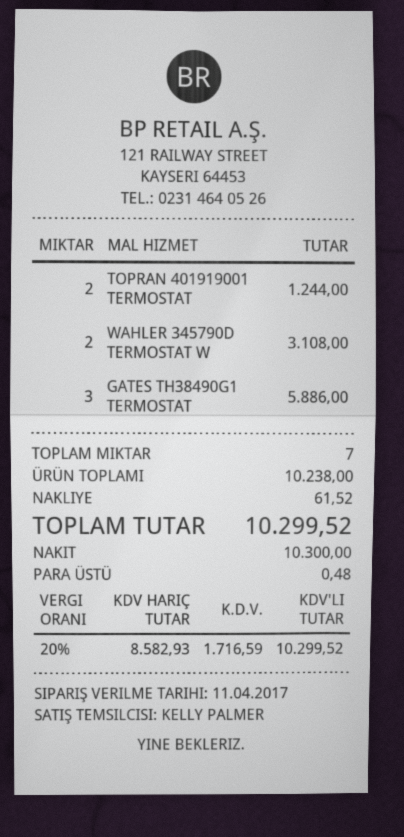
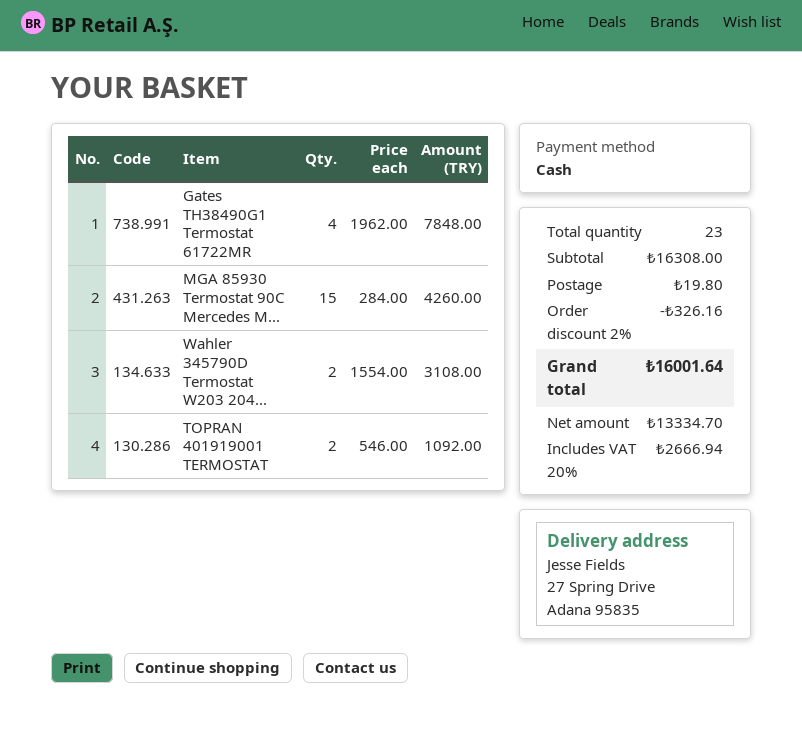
TOPRAN 401919001 TERMOSTAT: 2 for 1244.00 -> 2 for 1092.00
GATES TH38490G1 TERMOSTAT: 3 for 5886.00 -> 4 for 7848.00
MGA 85930 Termostat 90C Mercedes M...: none -> 15 for 4260.00
total quantity: 7 -> 23
subtotal: 10238.00 -> 16308.00
discount: none -> 2% = 326.16
shipping: 61.52 -> 19.80
net: 8582.93 -> 13334.70
tax: 20% = 1716.59 -> 20% = 2666.94
total: 10299.52 -> 16001.64

